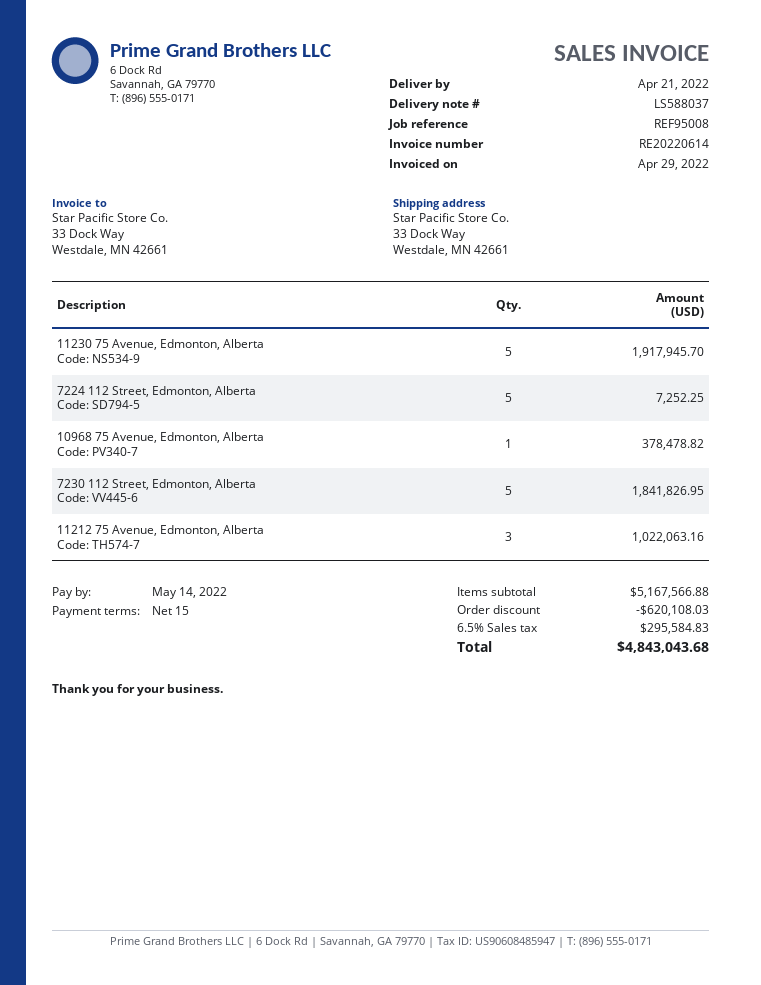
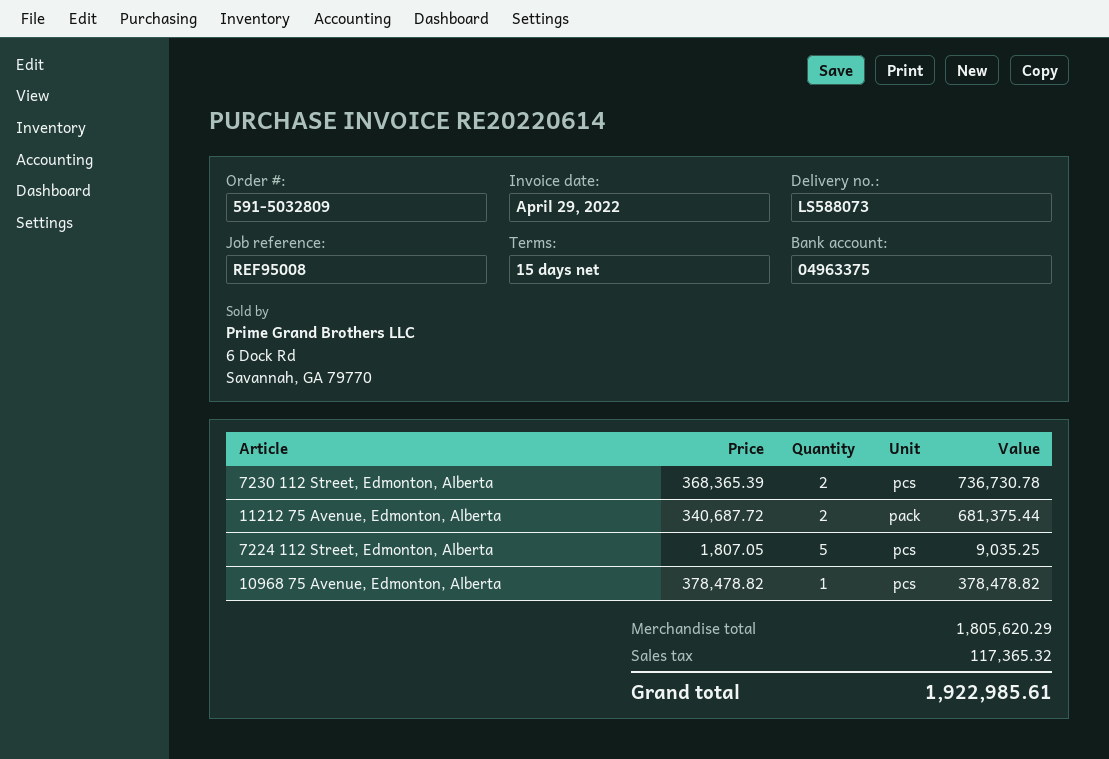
delivery note number: LS588037 -> LS588073
11230 75 Avenue, Edmonton, Alberta: 5 for 1917945.70 -> none
7224 112 Street, Edmonton, Alberta: 5 for 7252.25 -> 5 for 9035.25
7230 112 Street, Edmonton, Alberta: 5 for 1841826.95 -> 2 for 736730.78
11212 75 Avenue, Edmonton, Alberta: 3 for 1022063.16 -> 2 for 681375.44
subtotal: 5167566.88 -> 1805620.29
discount: 620108.03 -> none
tax: 295584.83 -> 117365.32
total: 4843043.68 -> 1922985.61

